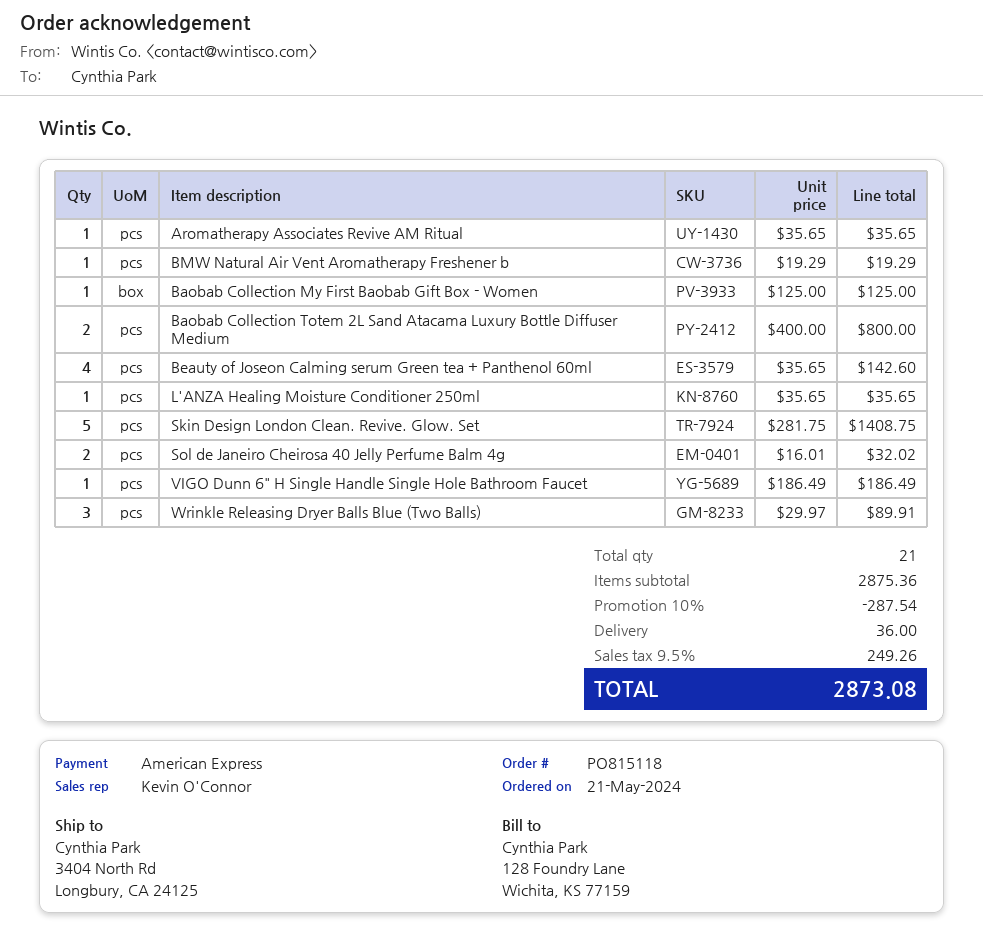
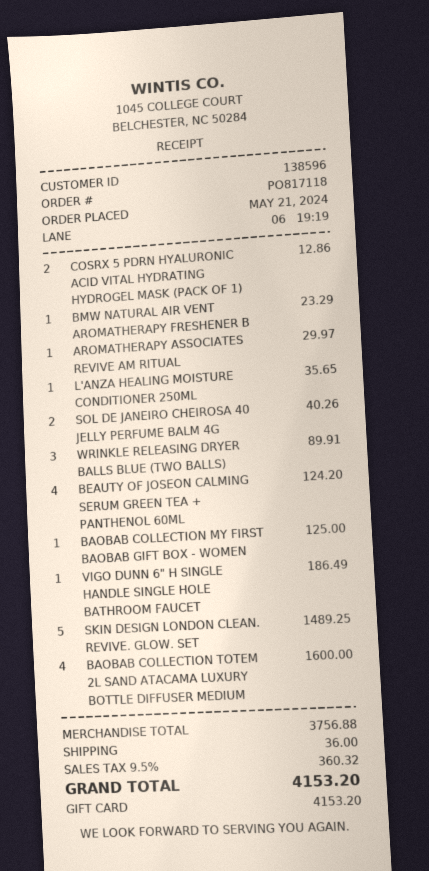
order number: PO815118 -> PO817118
payment method: American Express -> gift card
Aromatherapy Associates Revive AM Ritual: 1 for 35.65 -> 1 for 29.97
BMW Natural Air Vent Aromatherapy Freshener b: 1 for 19.29 -> 1 for 23.29
Baobab Collection Totem 2L Sand Atacama Luxury Bottle Diffuser Medium: 2 for 800.00 -> 4 for 1600.00
Beauty of Joseon Calming serum Green tea + Panthenol 60ml: 4 for 142.60 -> 4 for 124.20
Skin Design London Clean. Revive. Glow. Set: 5 for 1408.75 -> 5 for 1489.25
Sol de Janeiro Cheirosa 40 Jelly Perfume Balm 4g: 2 for 32.02 -> 2 for 40.26
COSRX 5 PDRN HYALURONIC ACID VITAL HYDRATING HYDROGEL MASK (PACK OF 1): none -> 2 for 12.86
subtotal: 2875.36 -> 3756.88
discount: 10% = 287.54 -> none
tax: 9.5% = 249.26 -> 9.5% = 360.32
total: 2873.08 -> 4153.20

